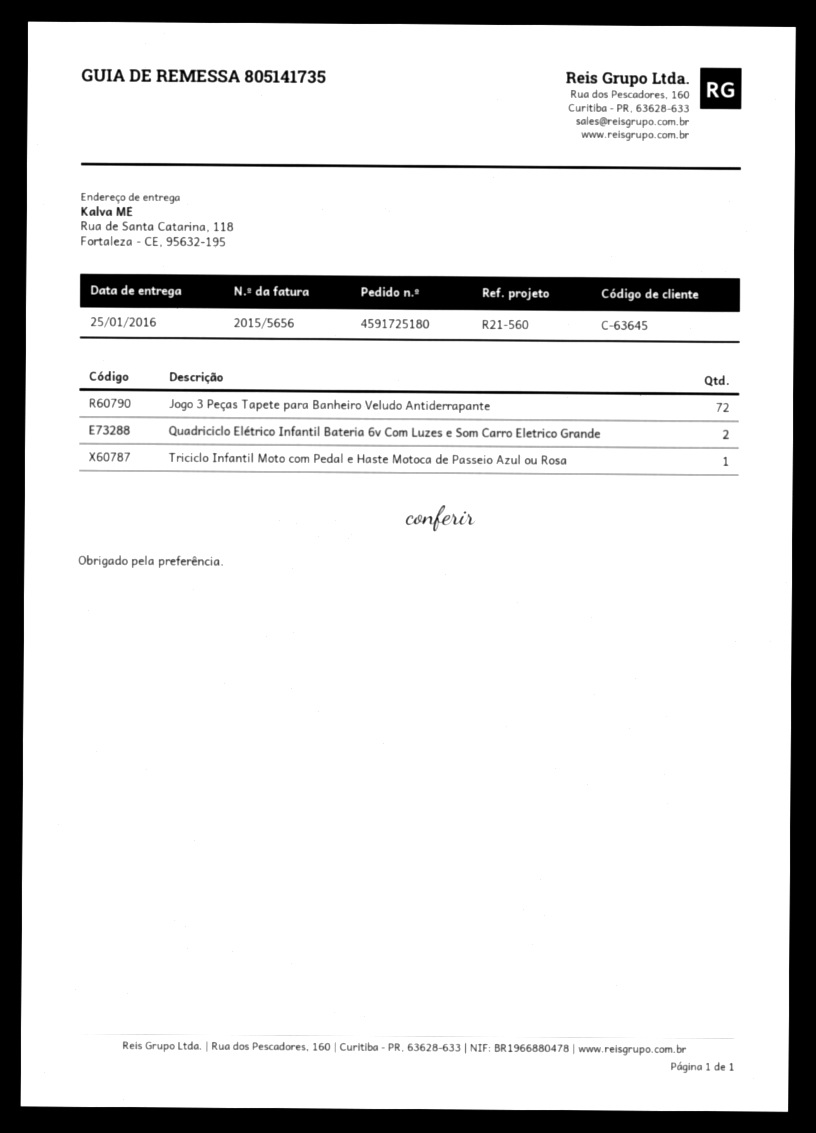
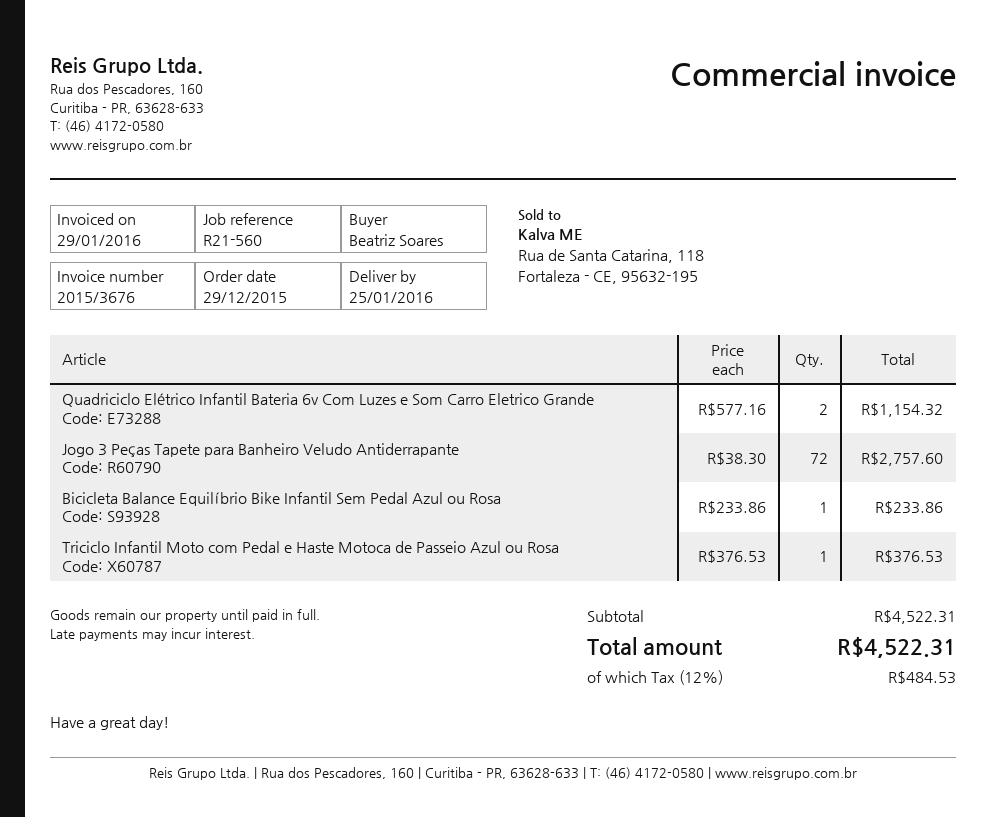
invoice number: 2015/5656 -> 2015/3676
Bicicleta Balance Equilíbrio Bike Infantil Sem Pedal Azul ou Rosa: none -> 1

